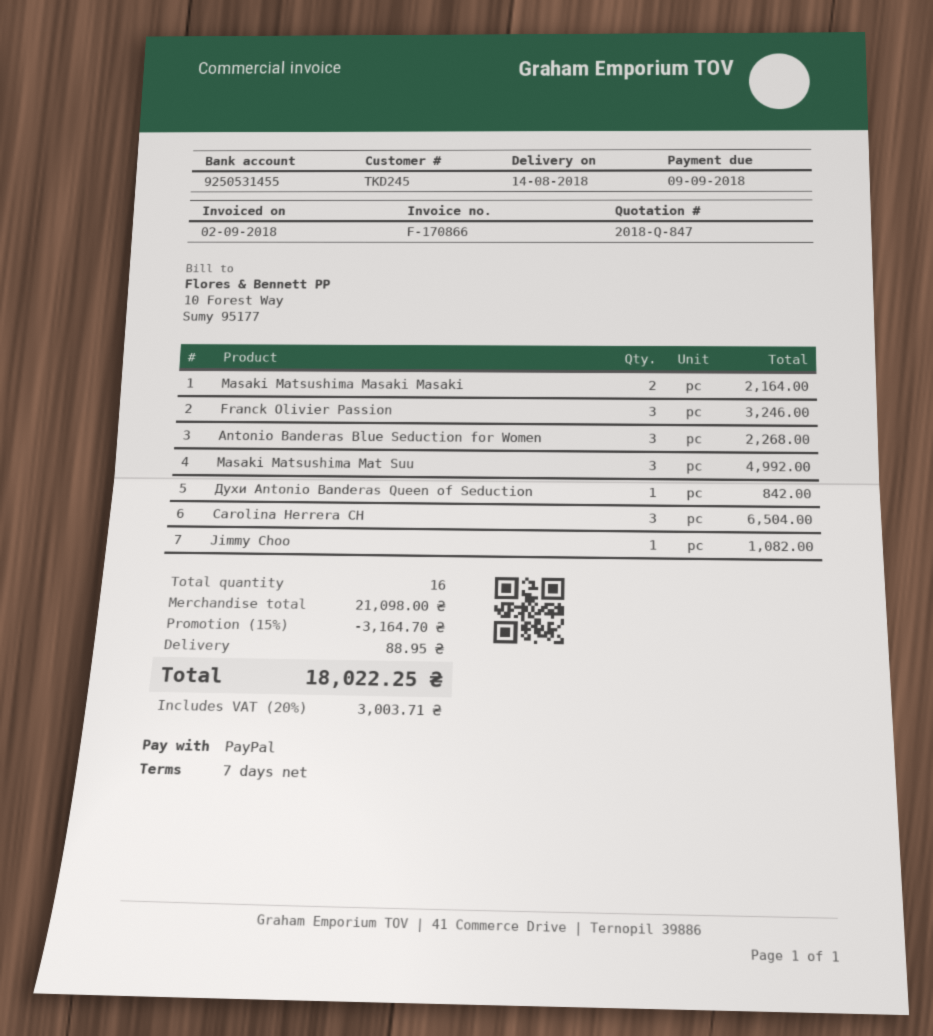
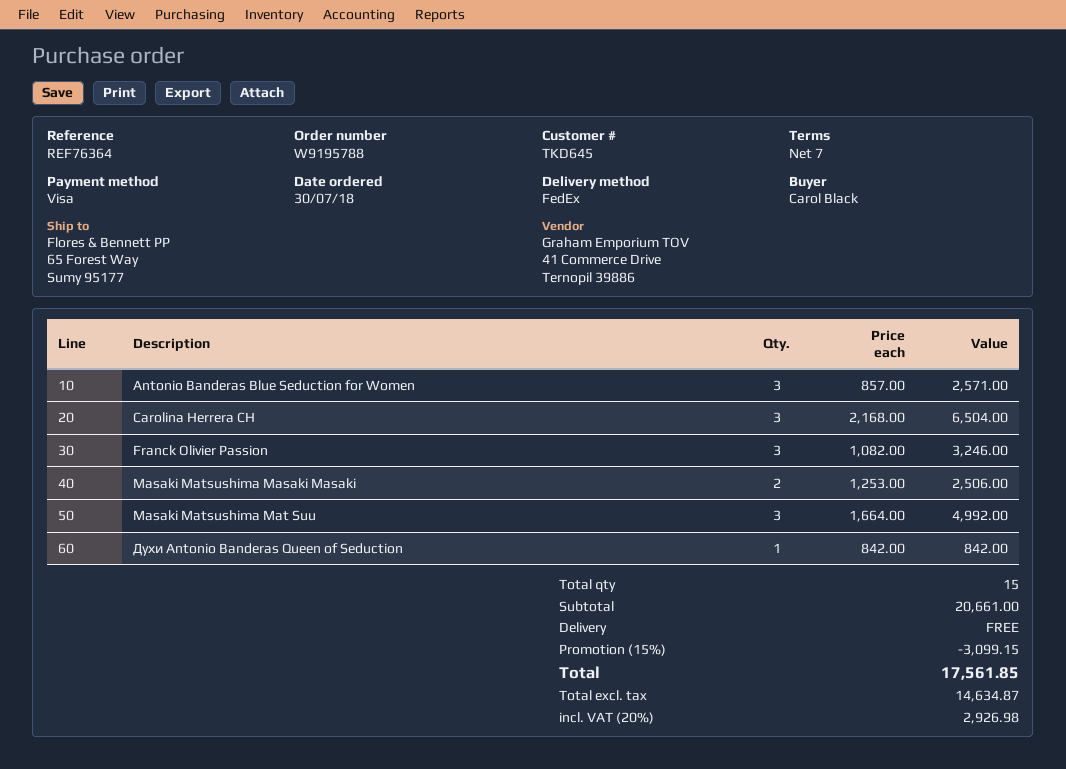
customer number: TKD245 -> TKD645
payment method: PayPal -> Visa
Masaki Matsushima Masaki Masaki: 2 for 2164.00 -> 2 for 2506.00
Antonio Banderas Blue Seduction for Women: 3 for 2268.00 -> 3 for 2571.00
Jimmy Choo: 1 for 1082.00 -> none
total quantity: 16 -> 15
subtotal: 21098.00 -> 20661.00
discount: 15% = 3164.70 -> 15% = 3099.15
shipping: 88.95 -> 0.00
tax: 20% = 3003.71 -> 20% = 2926.98
total: 18022.25 -> 17561.85

